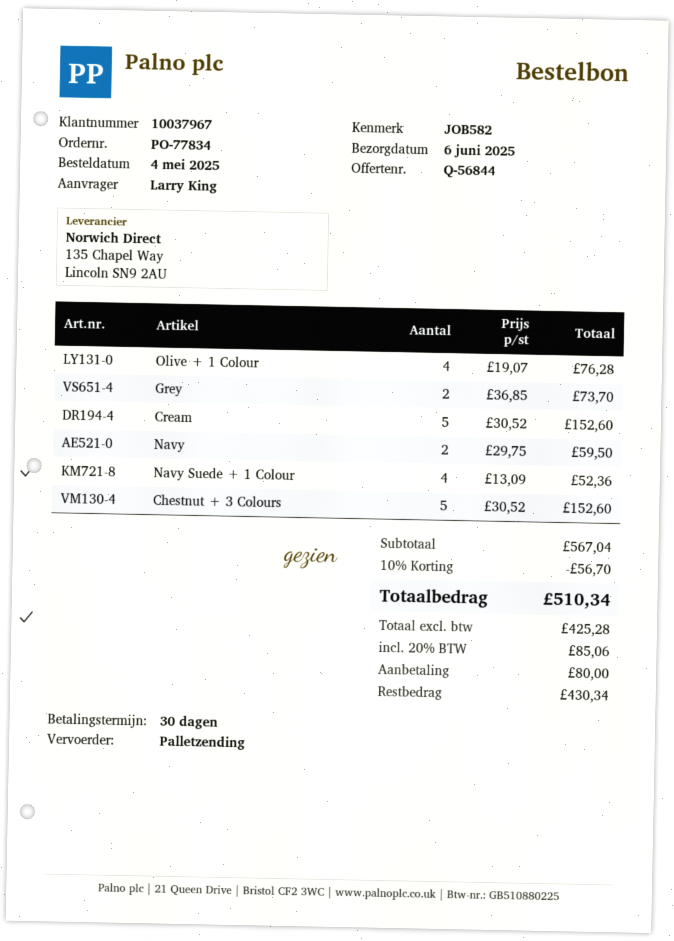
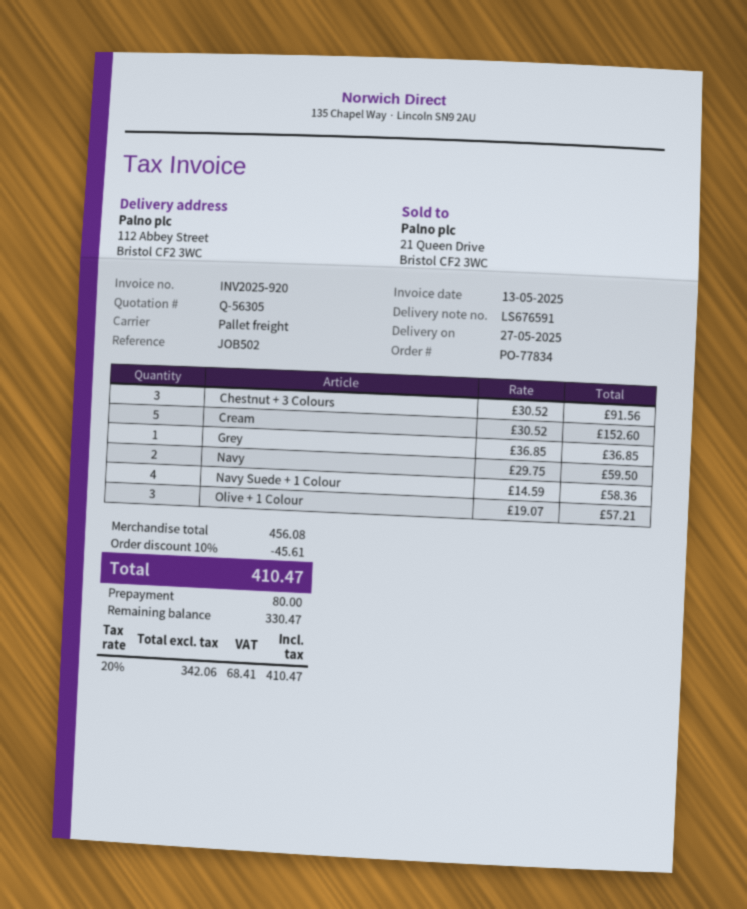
quote number: Q-56844 -> Q-56305
delivery date: 2025-06-06 -> 2025-05-27
reference: JOB582 -> JOB502
Olive + 1 Colour: 4 x 19.07 = 76.28 -> 3 x 19.07 = 57.21
Grey: 2 x 36.85 = 73.70 -> 1 x 36.85 = 36.85
Navy Suede + 1 Colour: 4 x 13.09 = 52.36 -> 4 x 14.59 = 58.36
Chestnut + 3 Colours: 5 x 30.52 = 152.60 -> 3 x 30.52 = 91.56
subtotal: 567.04 -> 456.08
discount: 10% = 56.70 -> 10% = 45.61
net: 425.28 -> 342.06
tax: 20% = 85.06 -> 20% = 68.41
total: 510.34 -> 410.47
balance: 430.34 -> 330.47

